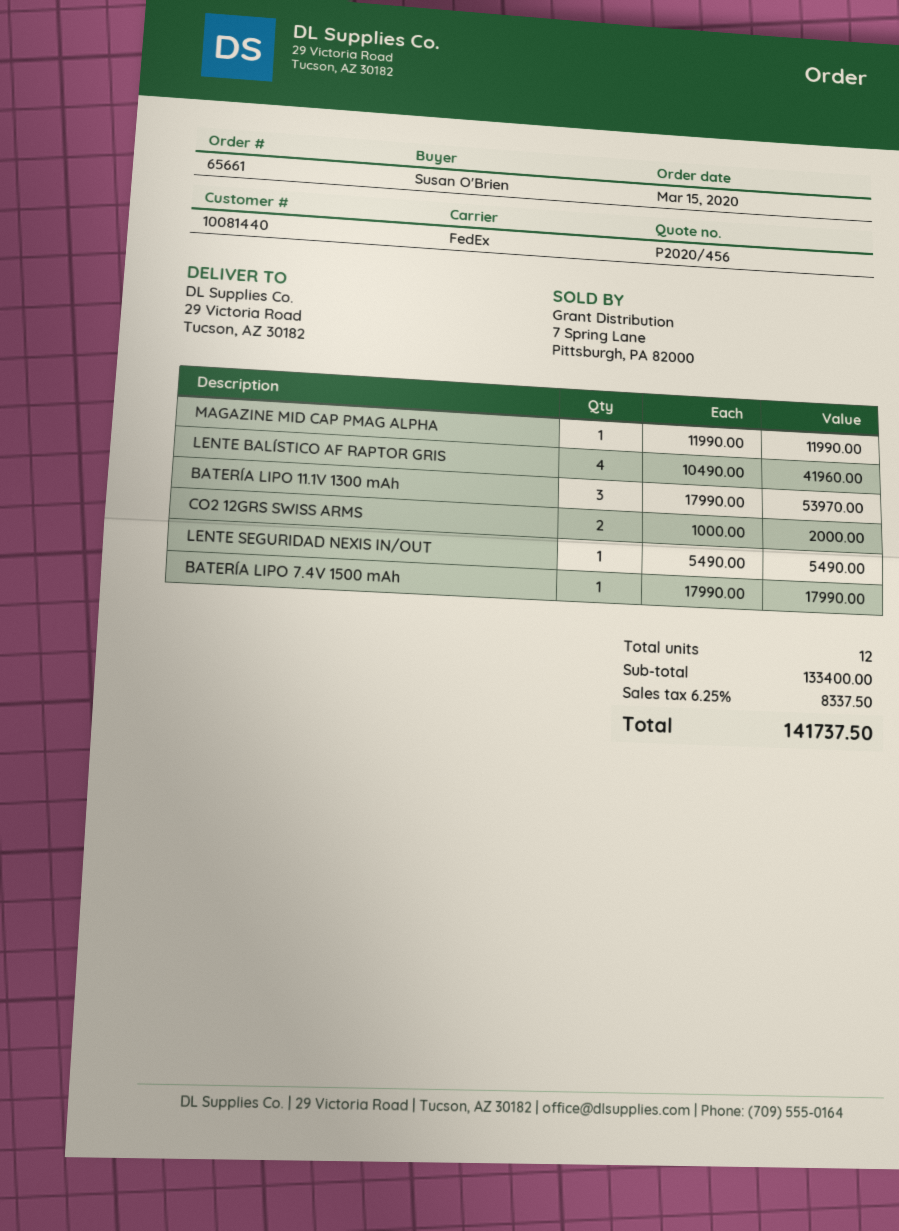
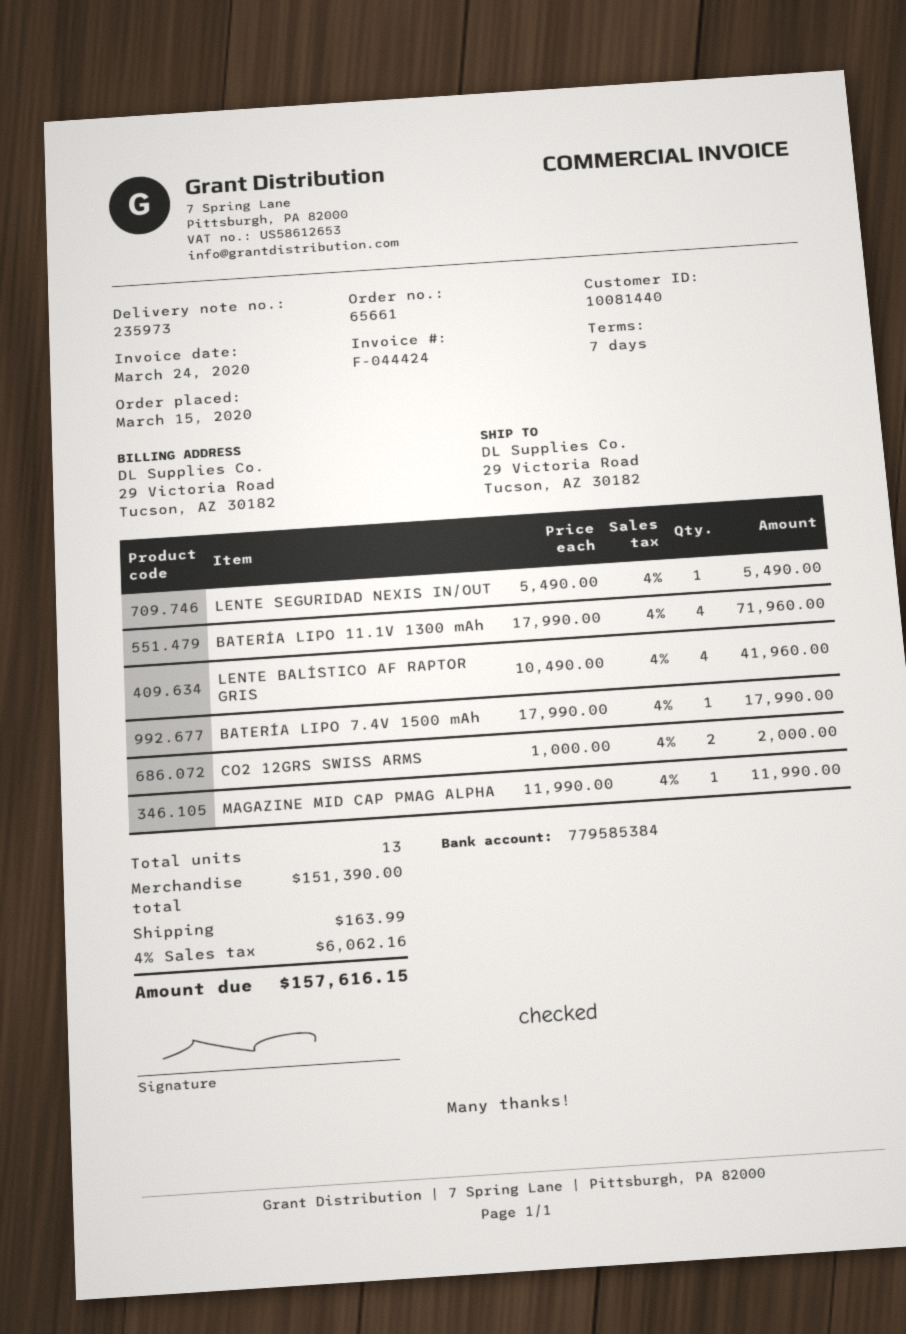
BATERÍA LIPO 11.1V 1300 mAh: 3 x 17990.00 = 53970.00 -> 4 x 17990.00 = 71960.00
total quantity: 12 -> 13
subtotal: 133400.00 -> 151390.00
shipping: none -> 163.99
tax: 6.25% = 8337.50 -> 4% = 6062.16
total: 141737.50 -> 157616.15

